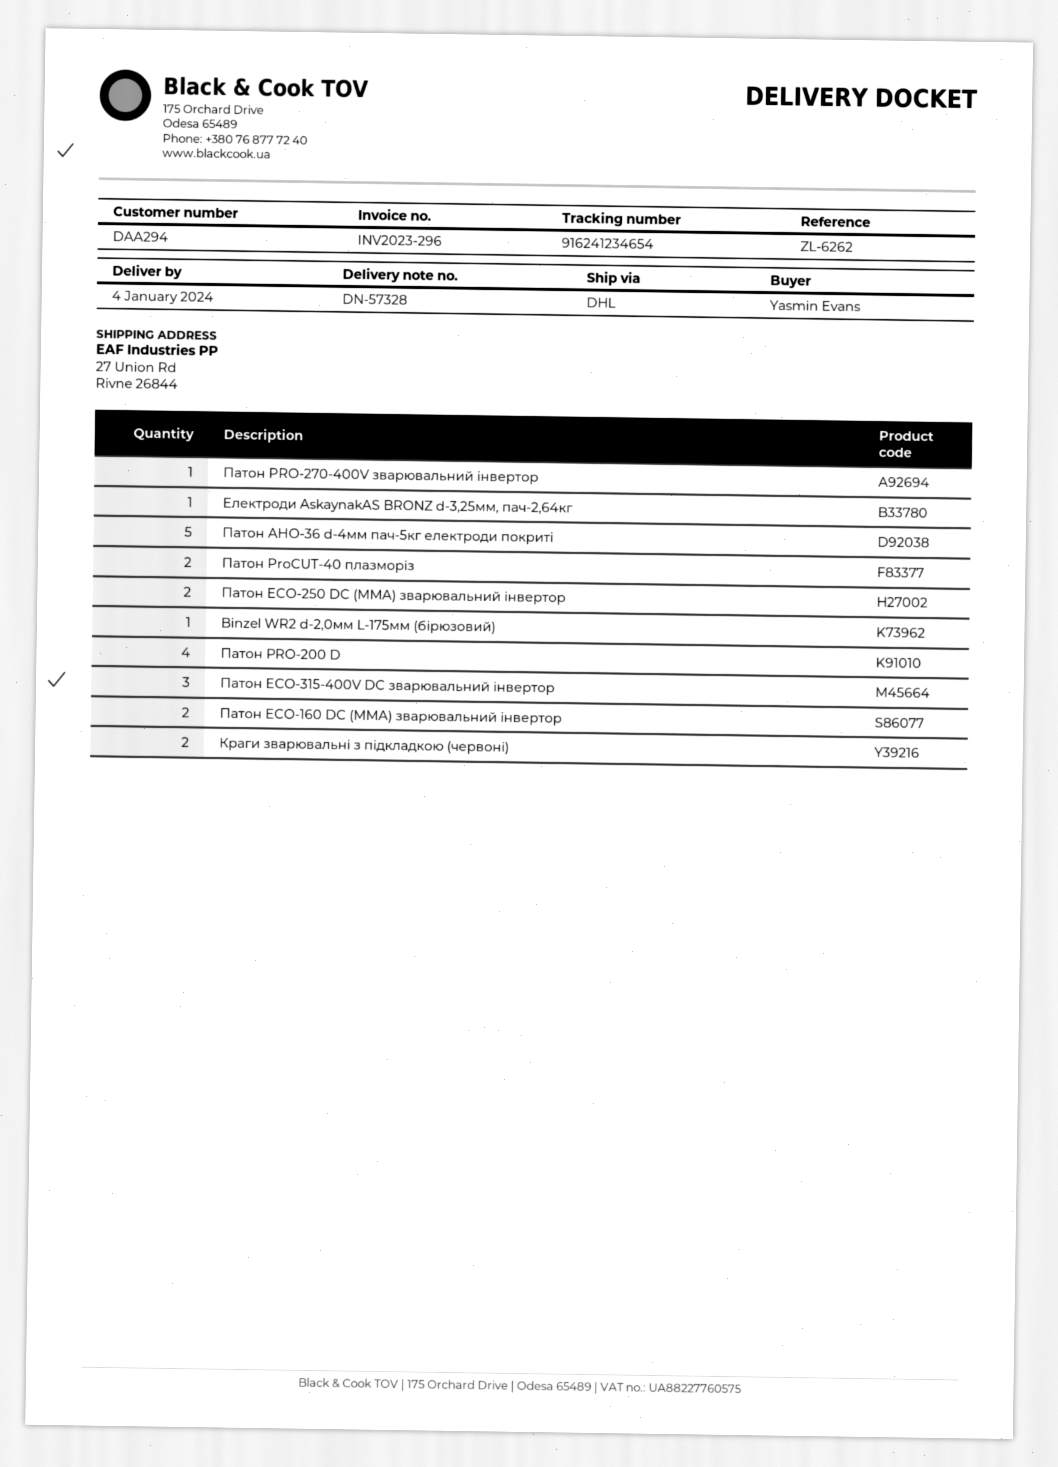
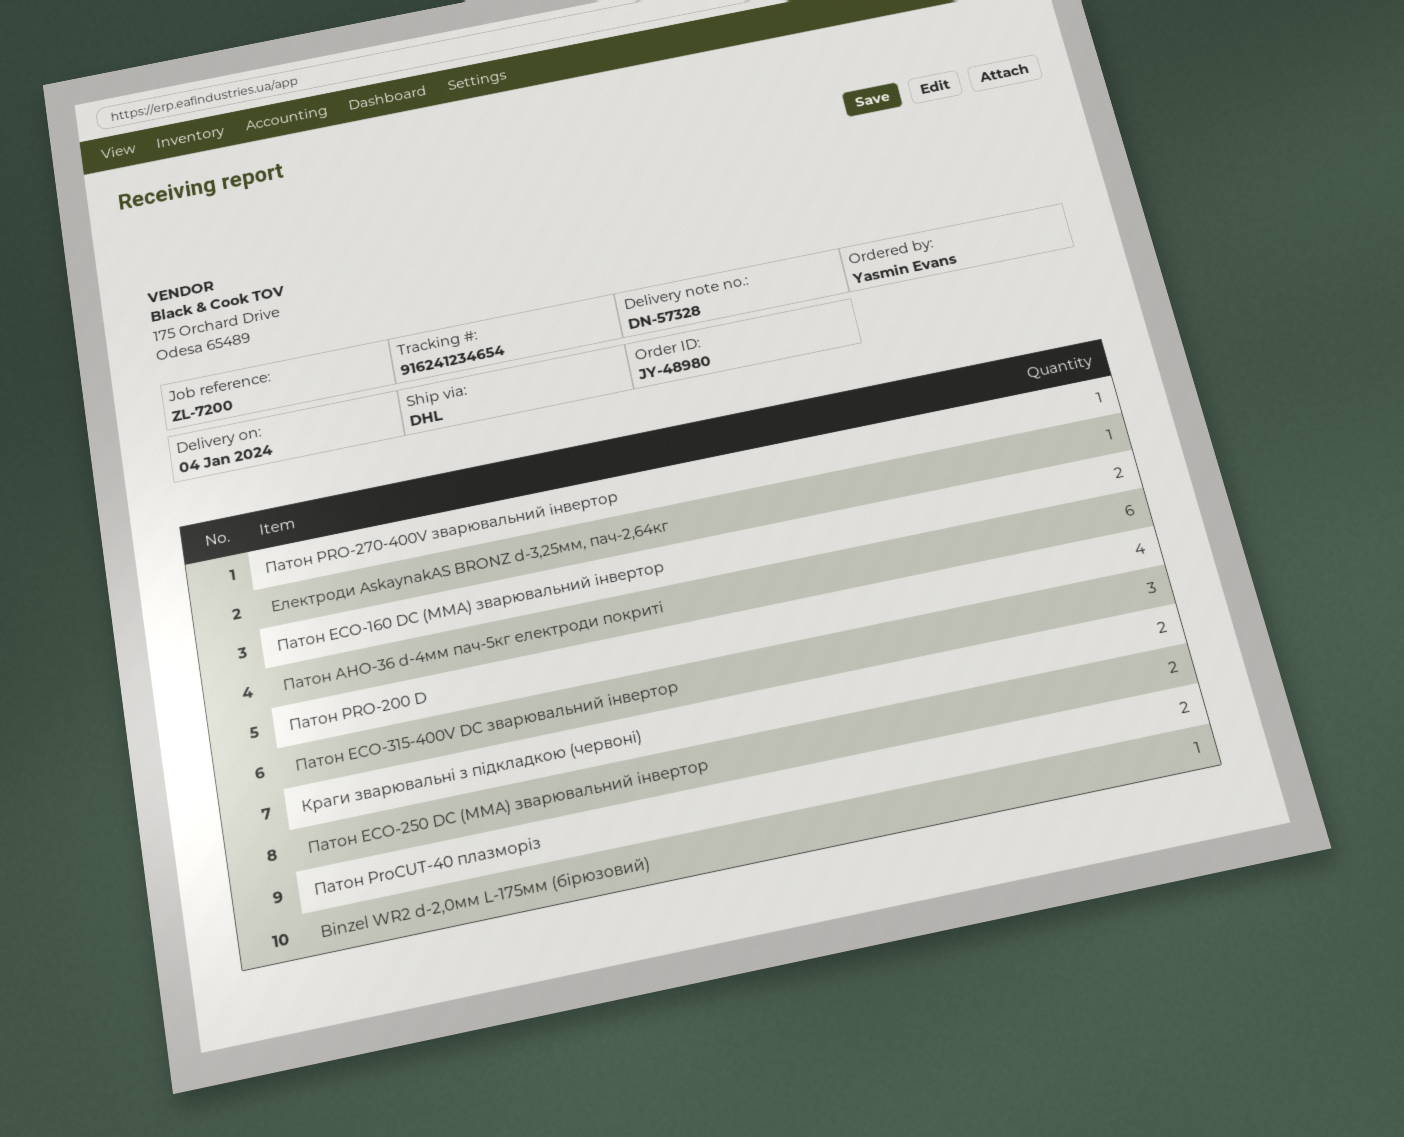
reference: ZL-6262 -> ZL-7200
Патон АНО-36 d-4мм пач-5кг електроди покриті: 5 -> 6

